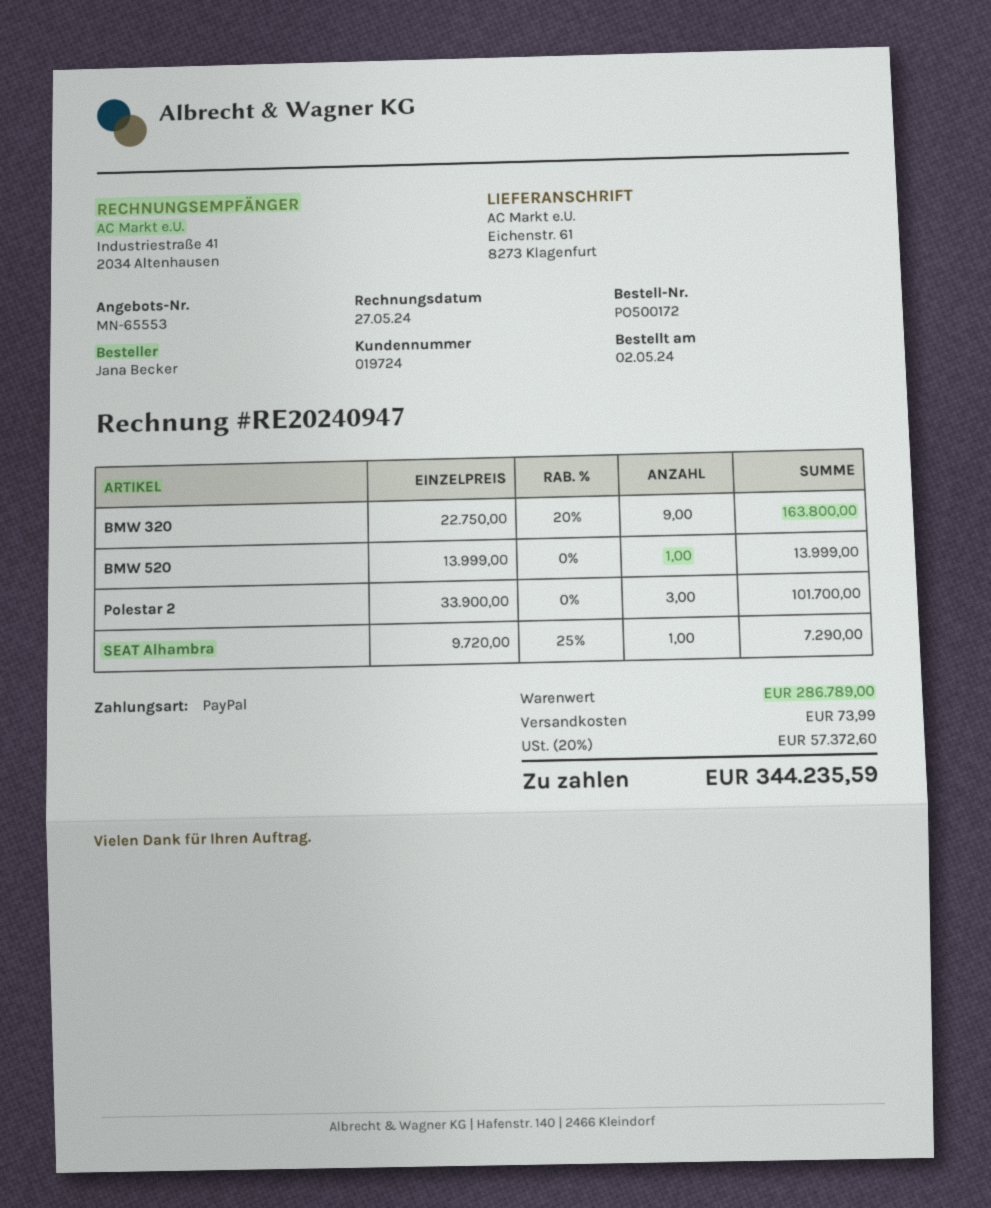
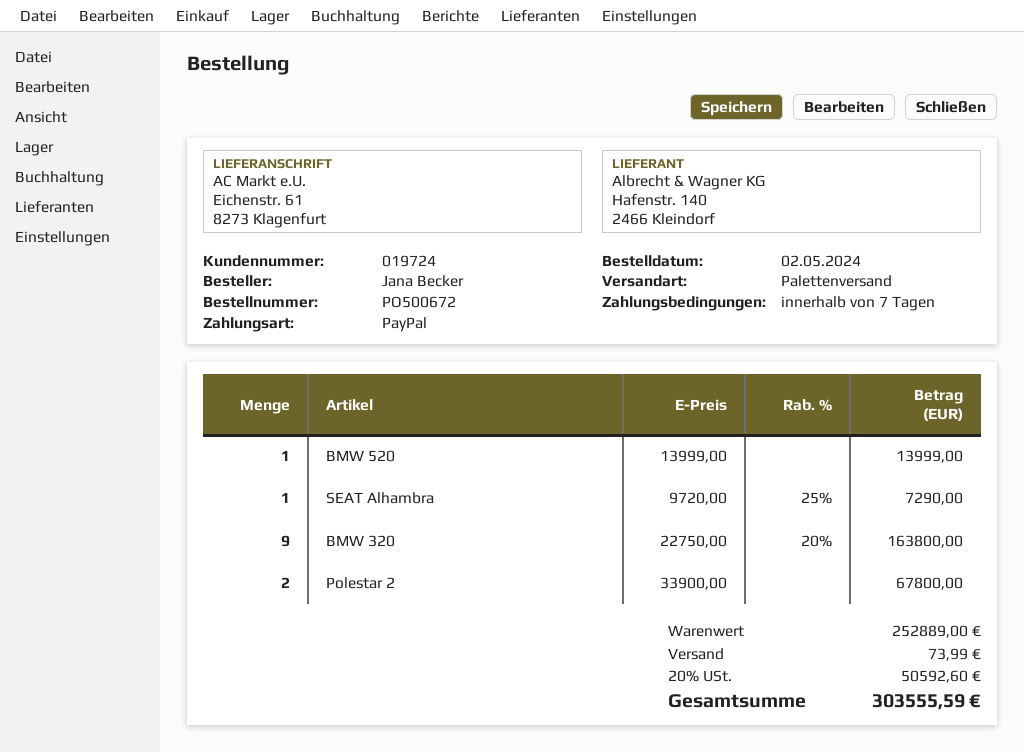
order number: PO500172 -> PO500672
Polestar 2: 3 x 33900.00 = 101700.00 -> 2 x 33900.00 = 67800.00
subtotal: 286789.00 -> 252889.00
tax: 20% = 57372.60 -> 20% = 50592.60
total: 344235.59 -> 303555.59

